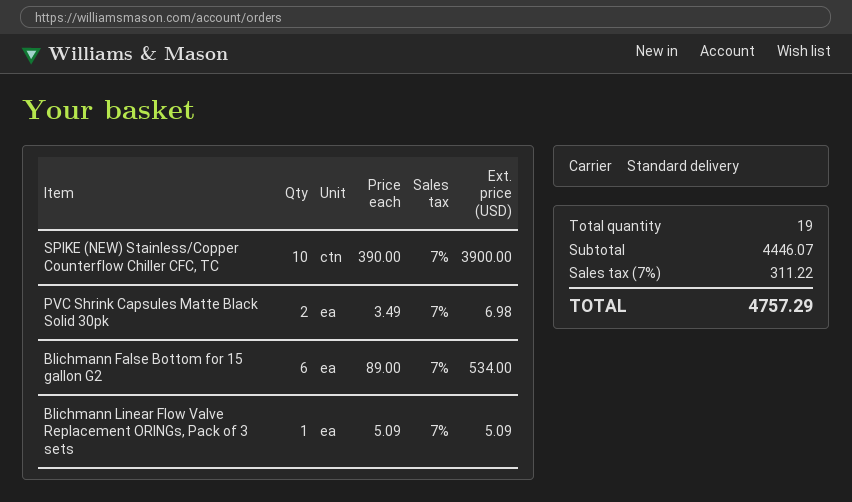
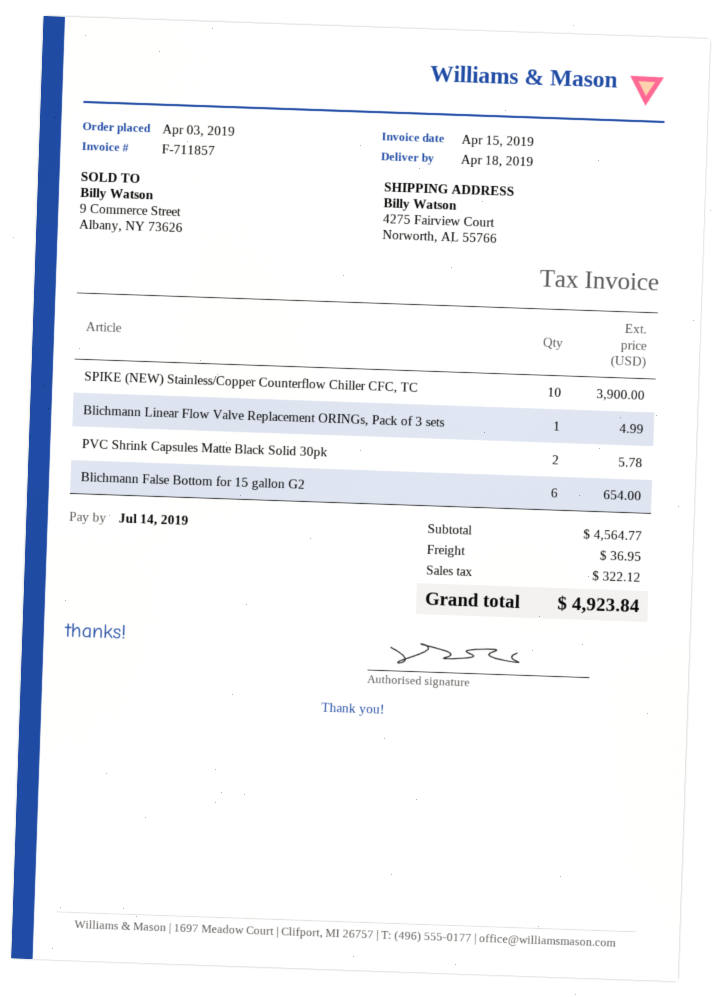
PVC Shrink Capsules Matte Black Solid 30pk: 2 for 6.98 -> 2 for 5.78
Blichmann False Bottom for 15 gallon G2: 6 for 534.00 -> 6 for 654.00
Blichmann Linear Flow Valve Replacement ORINGs, Pack of 3 sets: 1 for 5.09 -> 1 for 4.99
subtotal: 4446.07 -> 4564.77
shipping: none -> 36.95
tax: 311.22 -> 322.12
total: 4757.29 -> 4923.84

